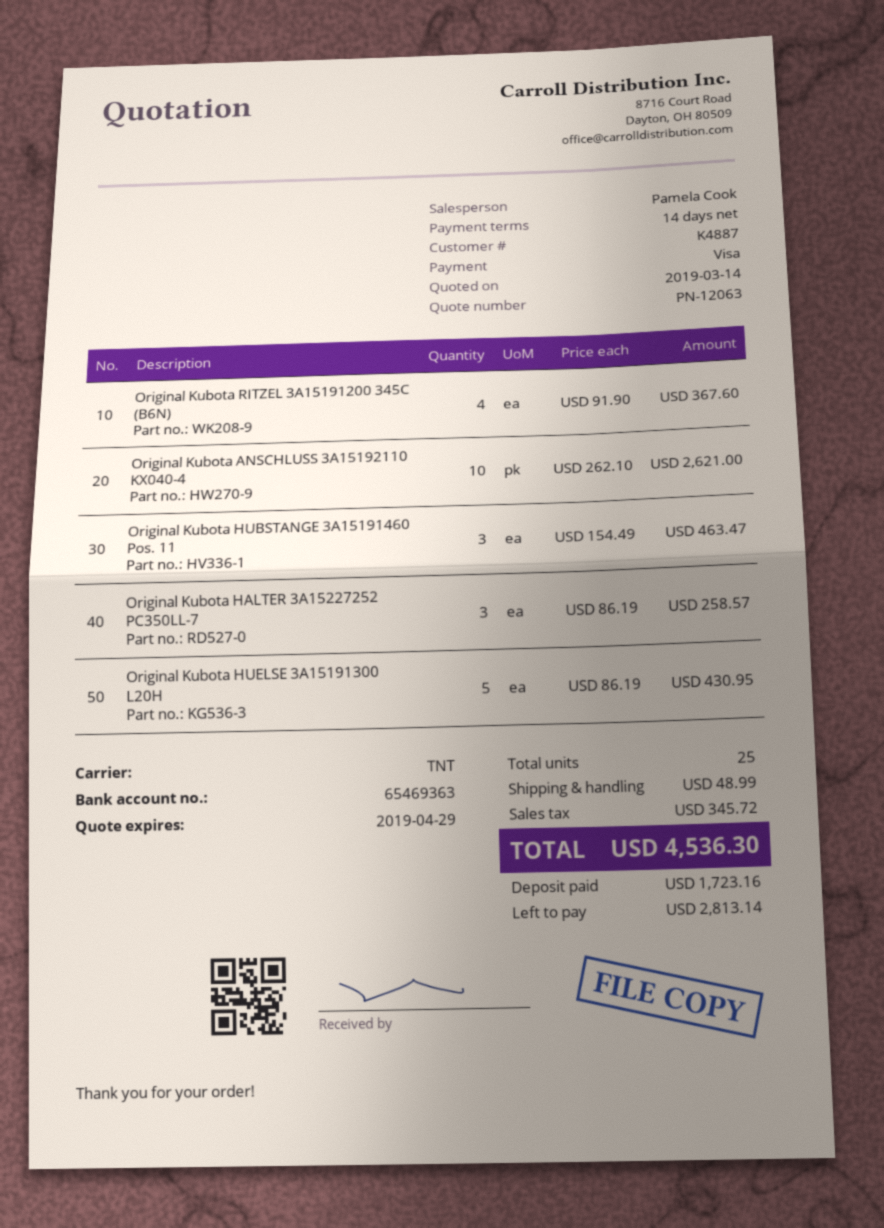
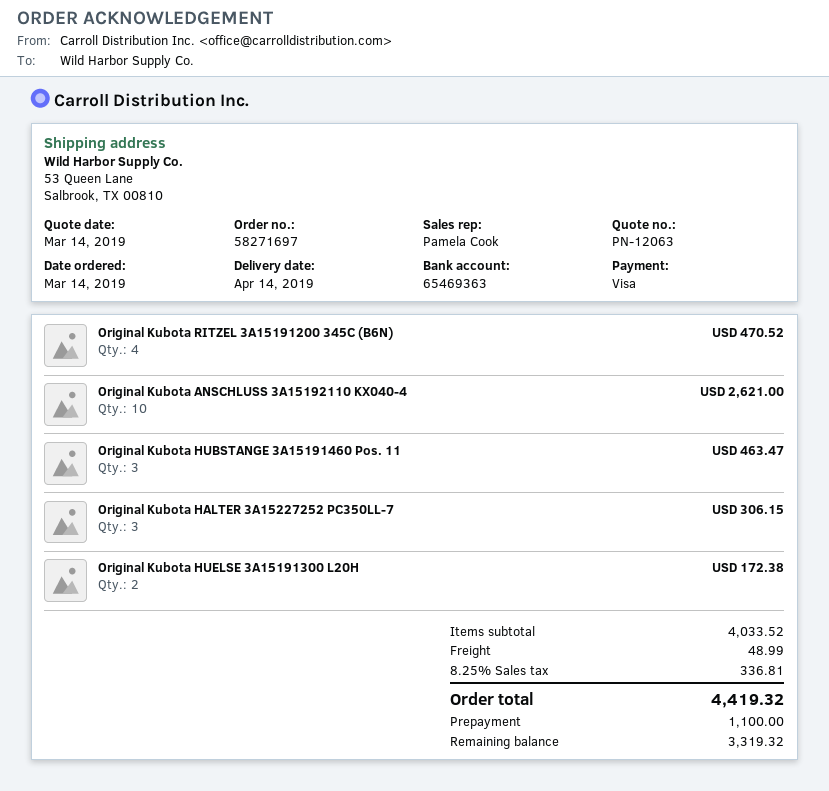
Original Kubota RITZEL 3A15191200 345C (B6N): 4 for 367.60 -> 4 for 470.52
Original Kubota HALTER 3A15227252 PC350LL-7: 3 for 258.57 -> 3 for 306.15
Original Kubota HUELSE 3A15191300 L20H: 5 for 430.95 -> 2 for 172.38
tax: 345.72 -> 336.81
total: 4536.30 -> 4419.32
deposit: 1723.16 -> 1100.00
balance: 2813.14 -> 3319.32

